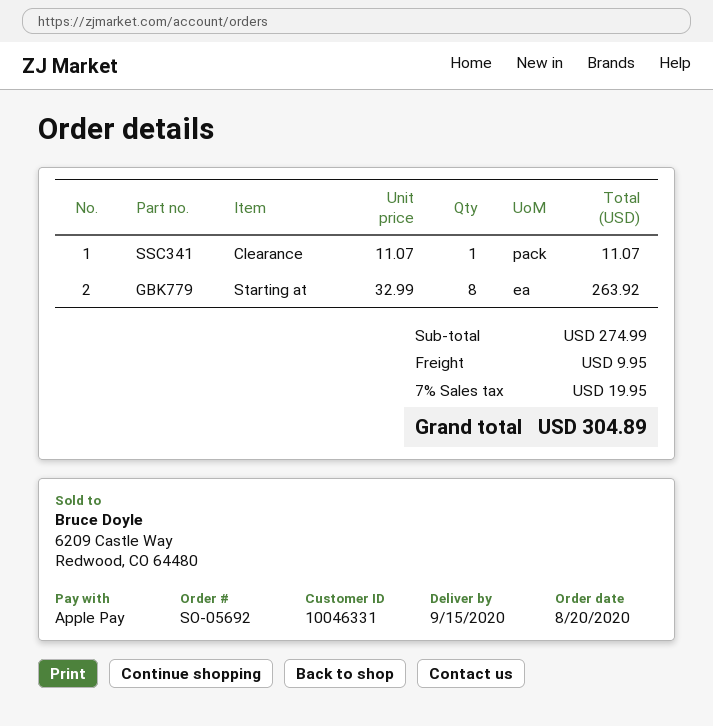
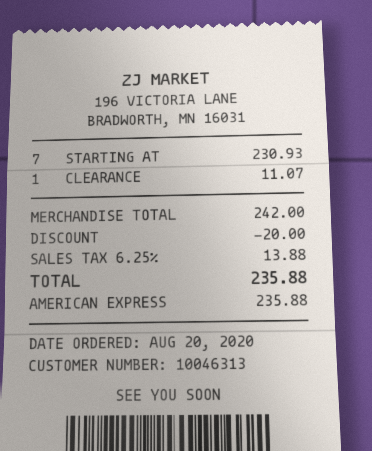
customer number: 10046331 -> 10046313
payment method: Apple Pay -> American Express
Starting at: 8 for 263.92 -> 7 for 230.93
subtotal: 274.99 -> 242.00
discount: none -> 20.00
shipping: 9.95 -> none
tax: 7% = 19.95 -> 6.25% = 13.88
total: 304.89 -> 235.88

